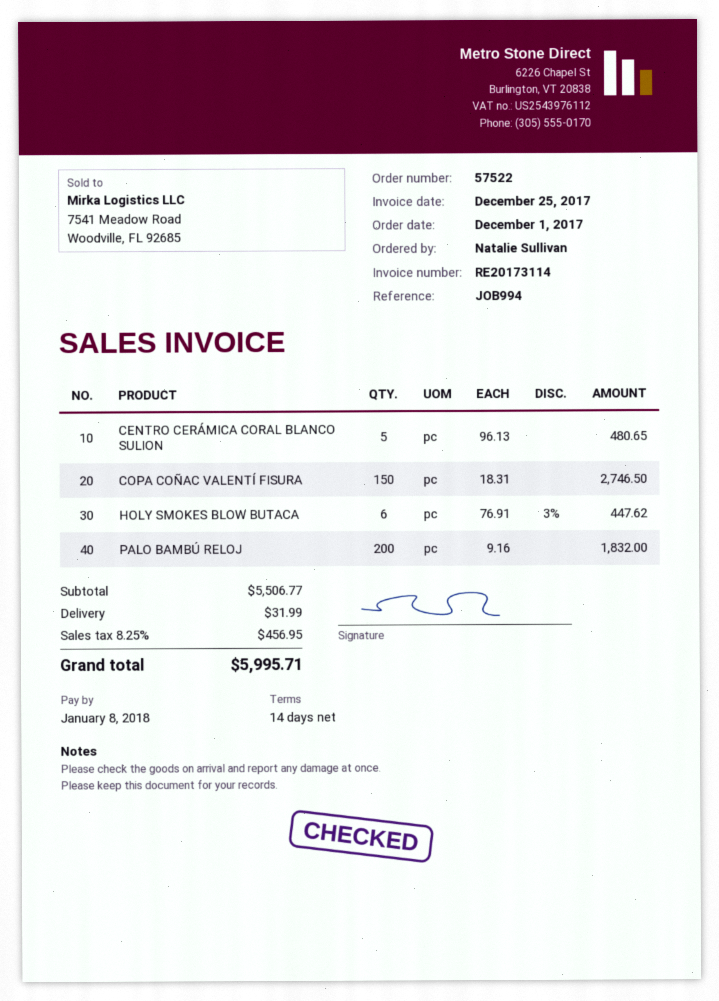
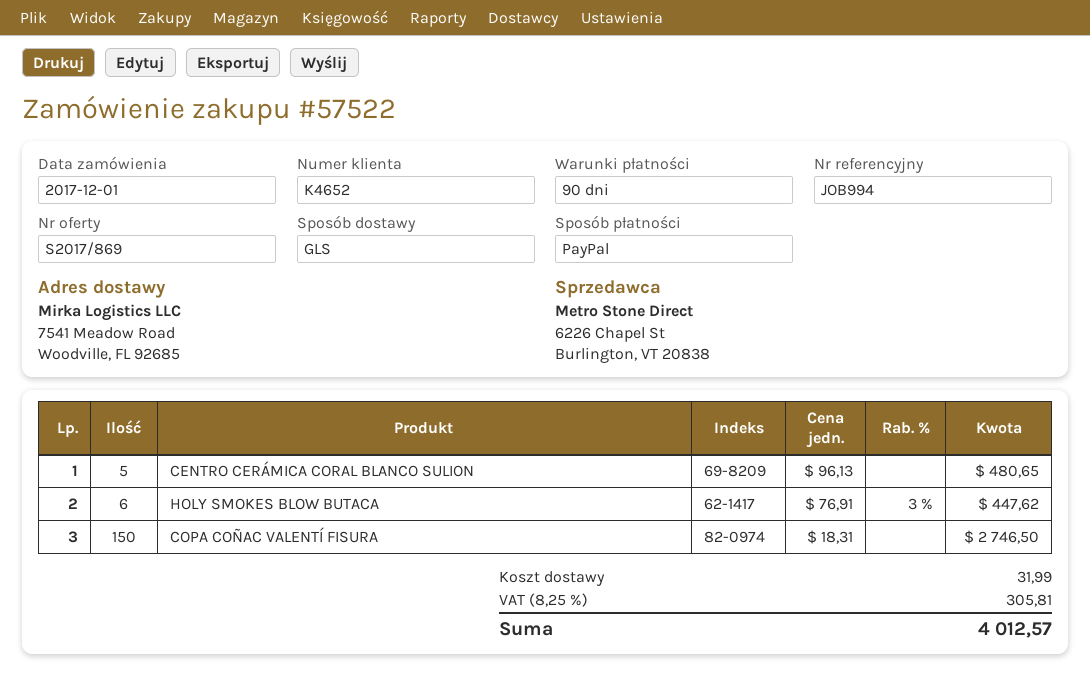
payment terms: 14 days -> 90 days
PALO BAMBÚ RELOJ: 200 x 9.16 = 1832.00 -> none
tax: 8.25% = 456.95 -> 8.25% = 305.81
total: 5995.71 -> 4012.57

